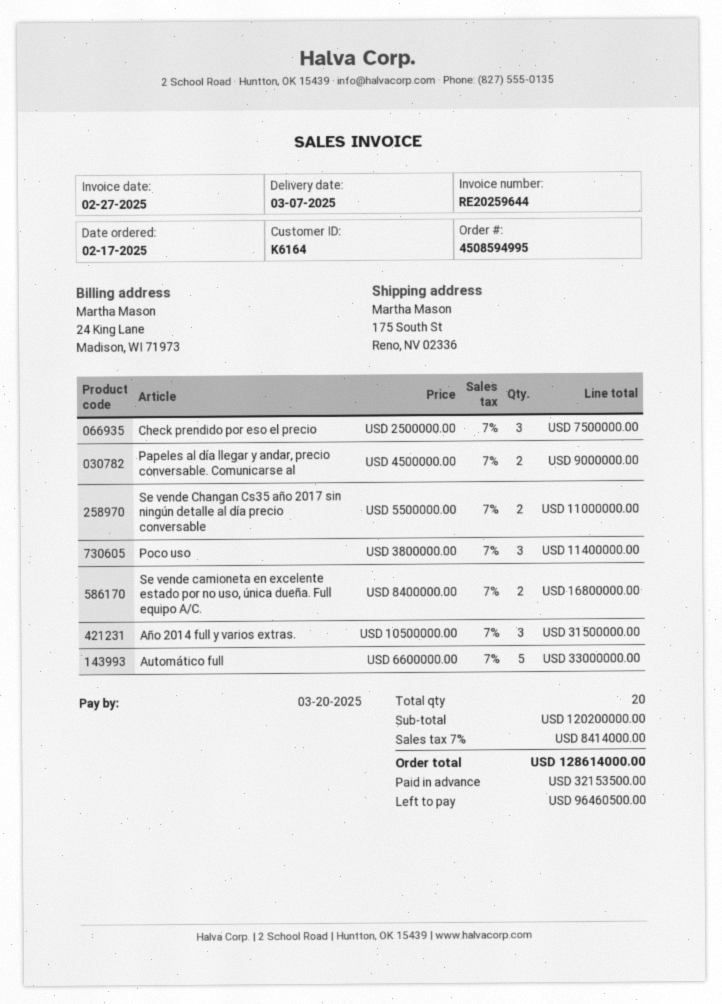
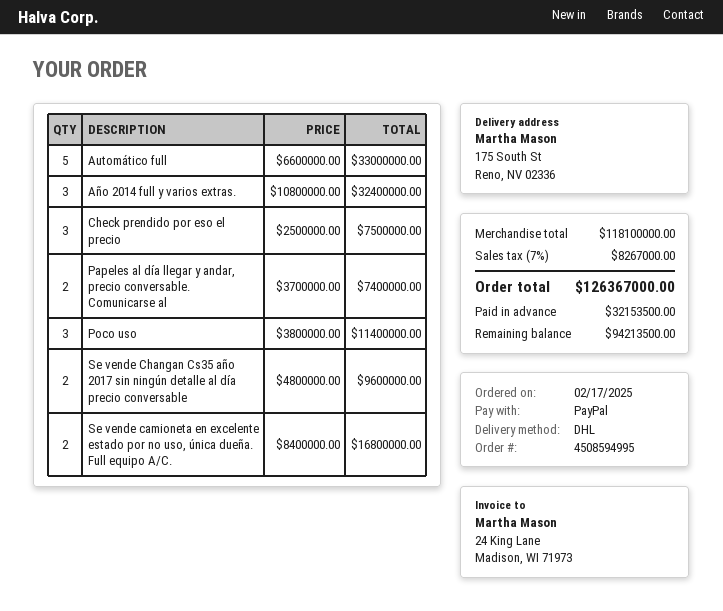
Papeles al día llegar y andar, precio conversable. Comunicarse al: 2 x 4500000.00 = 9000000.00 -> 2 x 3700000.00 = 7400000.00
Se vende Changan Cs35 año 2017 sin ningún detalle al día precio conversable: 2 x 5500000.00 = 11000000.00 -> 2 x 4800000.00 = 9600000.00
Año 2014 full y varios extras.: 3 x 10500000.00 = 31500000.00 -> 3 x 10800000.00 = 32400000.00
subtotal: 120200000.00 -> 118100000.00
tax: 7% = 8414000.00 -> 7% = 8267000.00
total: 128614000.00 -> 126367000.00
balance: 96460500.00 -> 94213500.00

